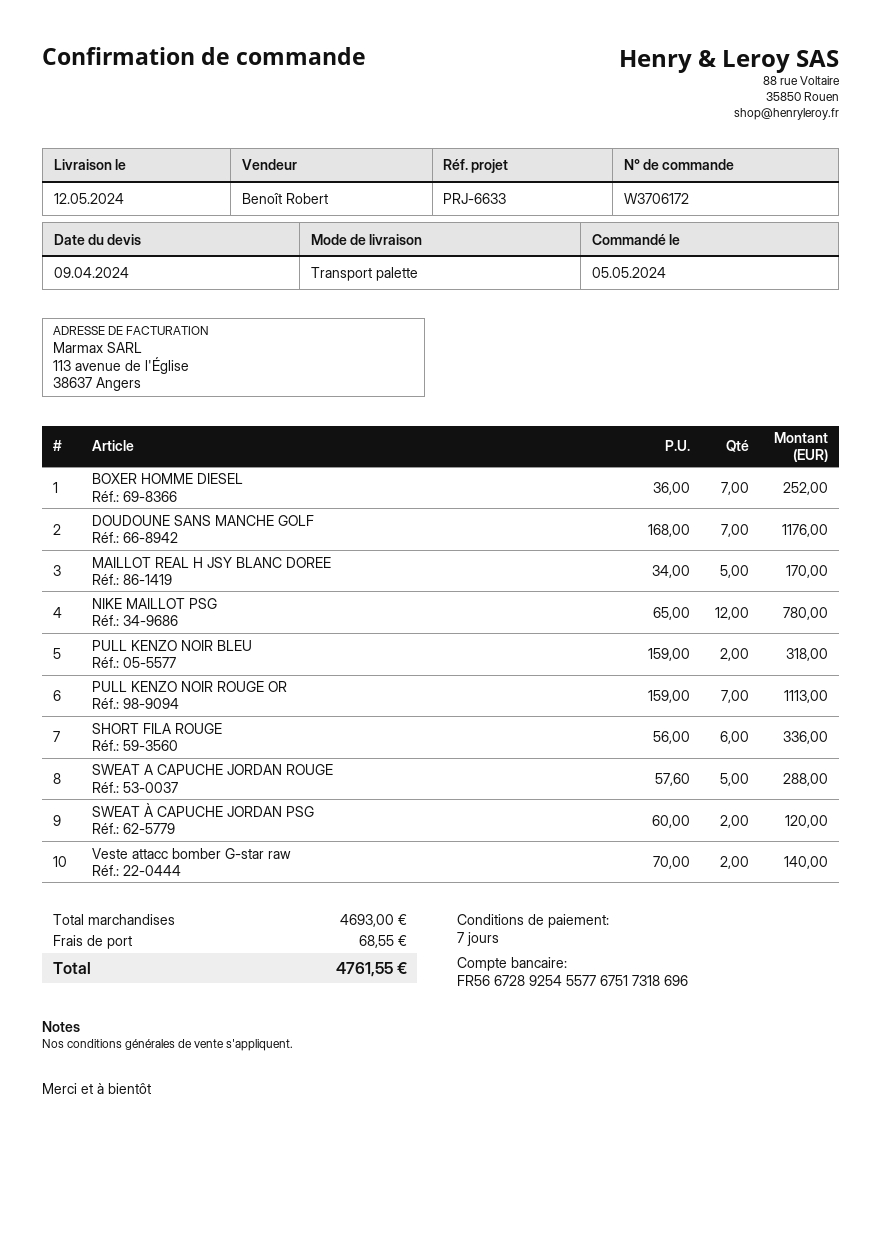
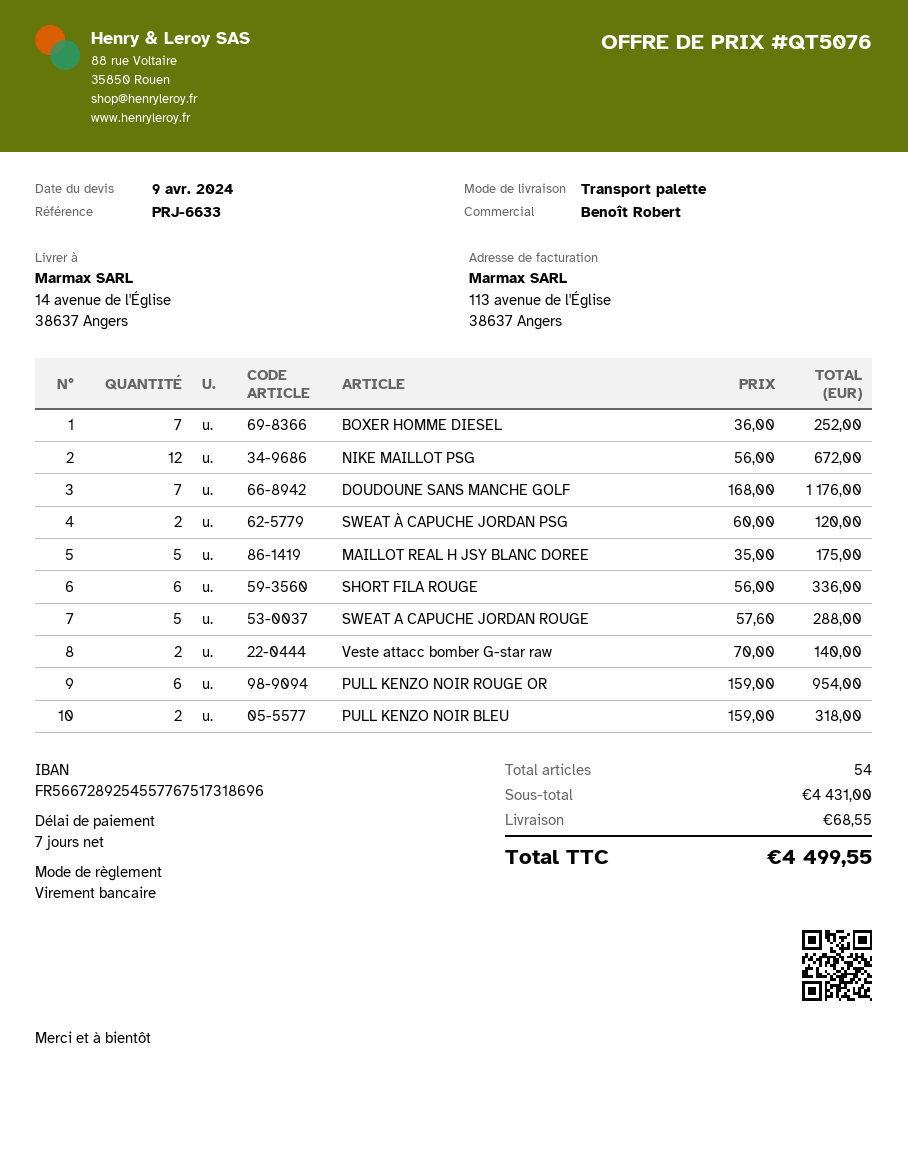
MAILLOT REAL H JSY BLANC DOREE: 5 x 34.00 = 170.00 -> 5 x 35.00 = 175.00
NIKE MAILLOT PSG: 12 x 65.00 = 780.00 -> 12 x 56.00 = 672.00
PULL KENZO NOIR ROUGE OR: 7 x 159.00 = 1113.00 -> 6 x 159.00 = 954.00
subtotal: 4693.00 -> 4431.00
total: 4761.55 -> 4499.55

